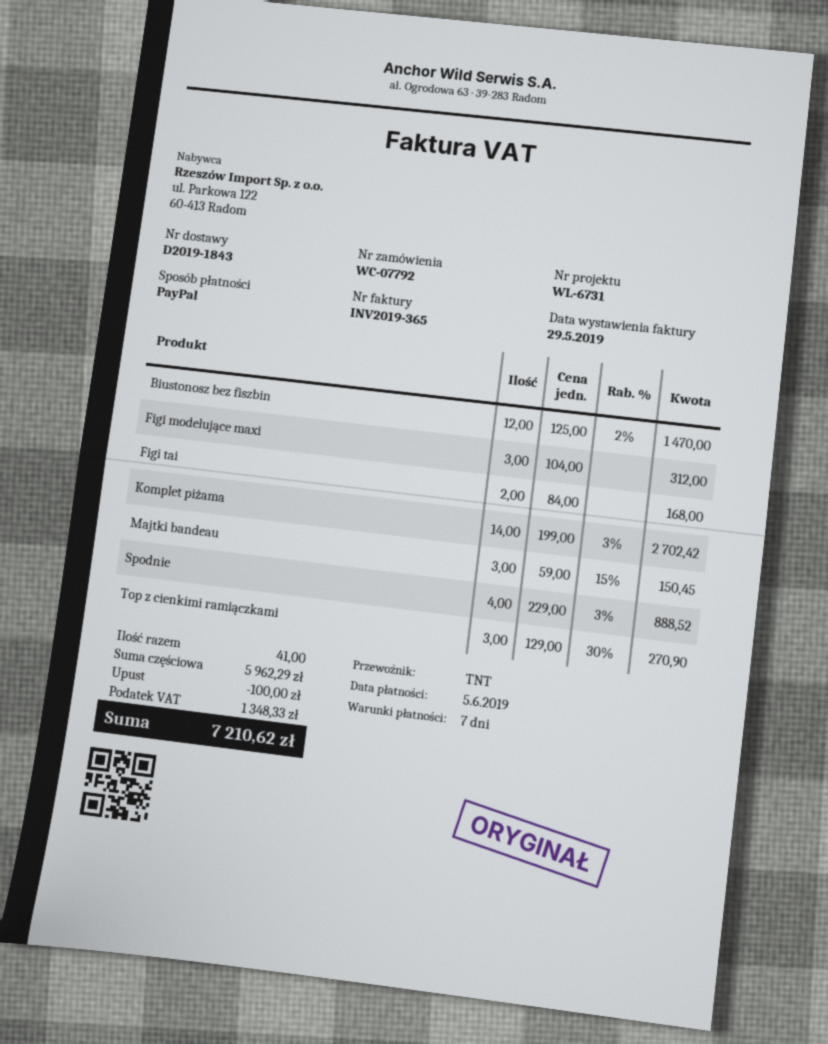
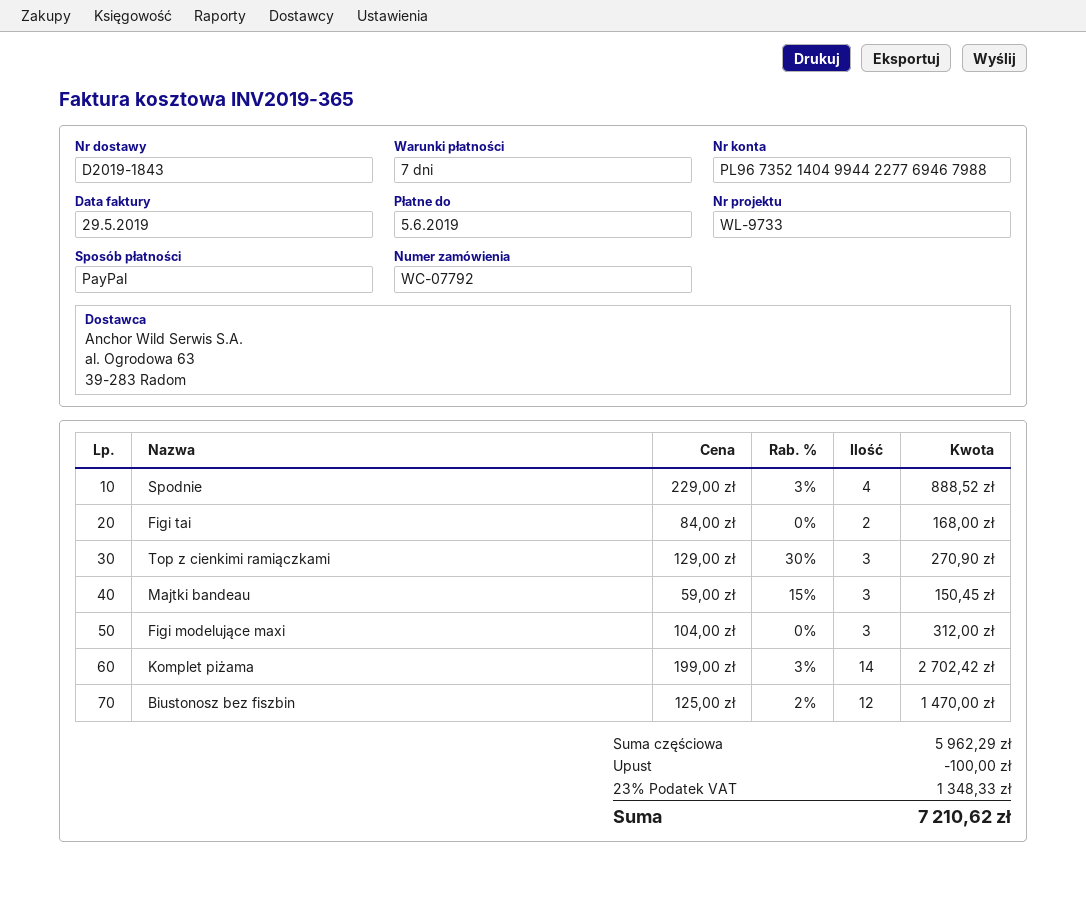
reference: WL-6731 -> WL-9733

